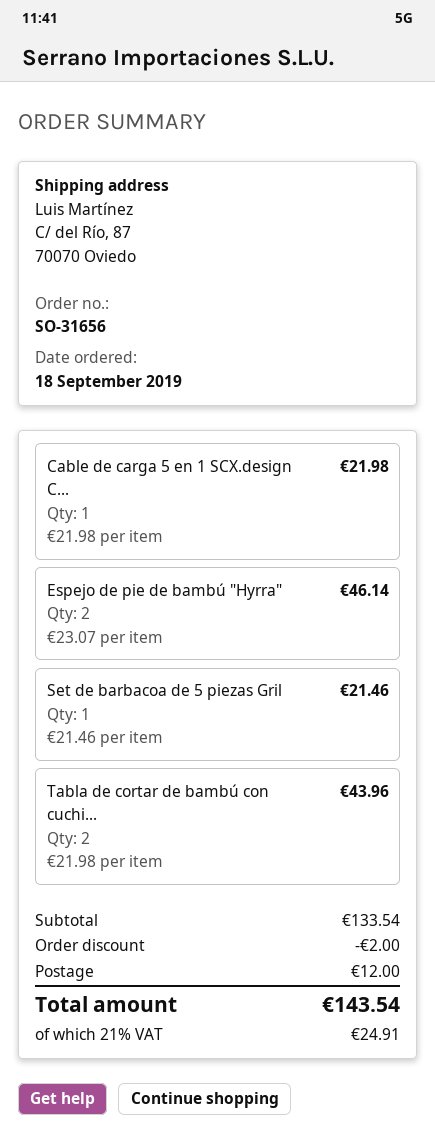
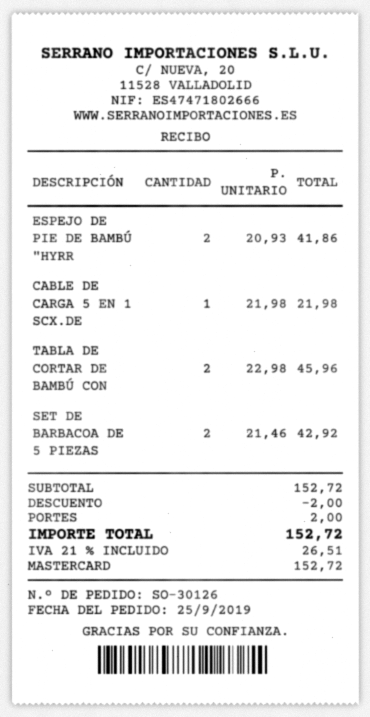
order number: SO-31656 -> SO-30126
order date: 2019-09-18 -> 2019-09-25
Espejo de pie de bambú "Hyrra": 2 x 23.07 = 46.14 -> 2 x 20.93 = 41.86
Set de barbacoa de 5 piezas Gril: 1 x 21.46 = 21.46 -> 2 x 21.46 = 42.92
Tabla de cortar de bambú con cuchi...: 2 x 21.98 = 43.96 -> 2 x 22.98 = 45.96
subtotal: 133.54 -> 152.72
shipping: 12.00 -> 2.00
tax: 21% = 24.91 -> 21% = 26.51
total: 143.54 -> 152.72

